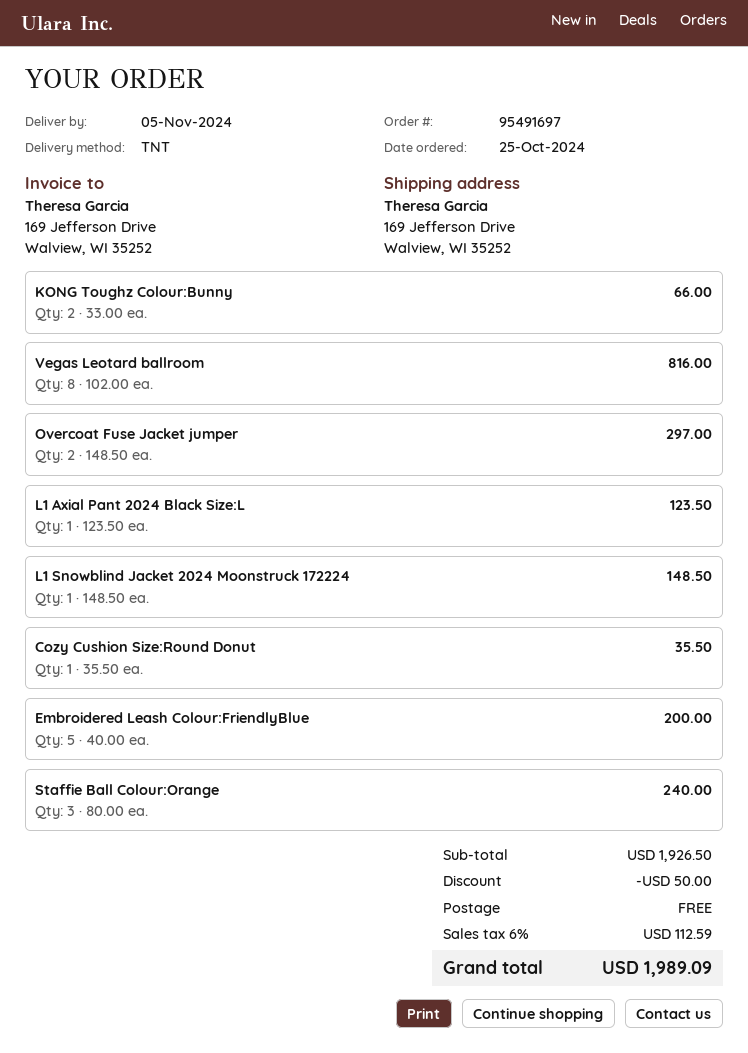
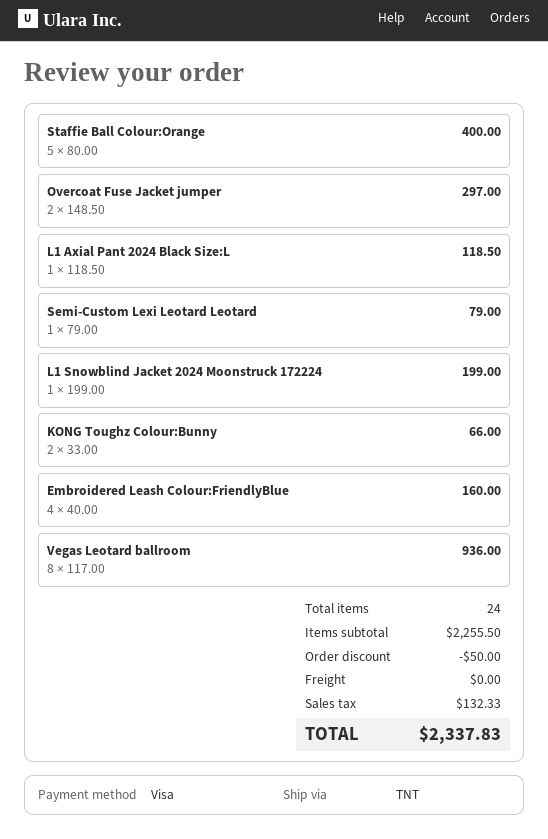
Vegas Leotard ballroom: 8 x 102.00 = 816.00 -> 8 x 117.00 = 936.00
L1 Axial Pant 2024 Black Size:L: 1 x 123.50 = 123.50 -> 1 x 118.50 = 118.50
L1 Snowblind Jacket 2024 Moonstruck 172224: 1 x 148.50 = 148.50 -> 1 x 199.00 = 199.00
Cozy Cushion Size:Round Donut: 1 x 35.50 = 35.50 -> none
Embroidered Leash Colour:FriendlyBlue: 5 x 40.00 = 200.00 -> 4 x 40.00 = 160.00
Staffie Ball Colour:Orange: 3 x 80.00 = 240.00 -> 5 x 80.00 = 400.00
Semi-Custom Lexi Leotard Leotard: none -> 1 x 79.00 = 79.00
subtotal: 1926.50 -> 2255.50
tax: 112.59 -> 132.33
total: 1989.09 -> 2337.83

